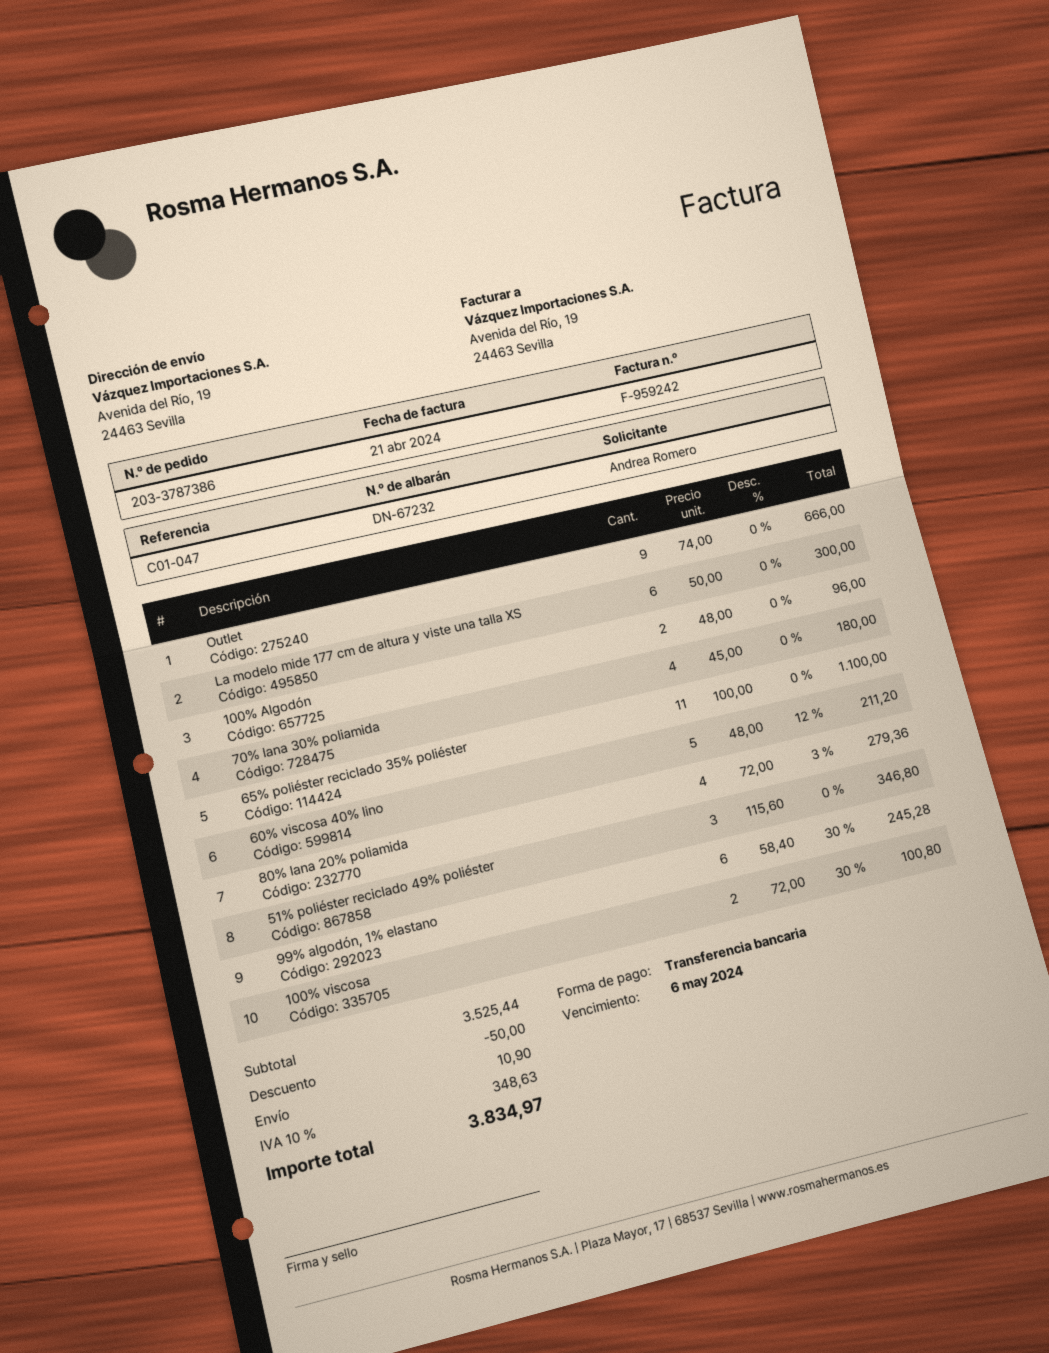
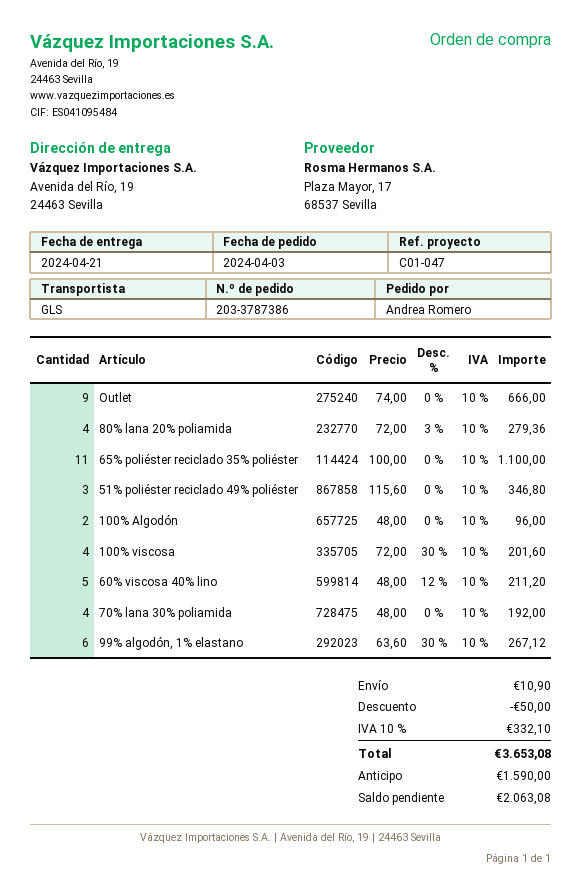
La modelo mide 177 cm de altura y viste una talla XS: 6 x 50.00 = 300.00 -> none
70% lana 30% poliamida: 4 x 45.00 = 180.00 -> 4 x 48.00 = 192.00
99% algodón, 1% elastano: 6 x 58.40 - 30% = 245.28 -> 6 x 63.60 - 30% = 267.12
100% viscosa: 2 x 72.00 - 30% = 100.80 -> 4 x 72.00 - 30% = 201.60
tax: 10% = 348.63 -> 10% = 332.10
total: 3834.97 -> 3653.08

